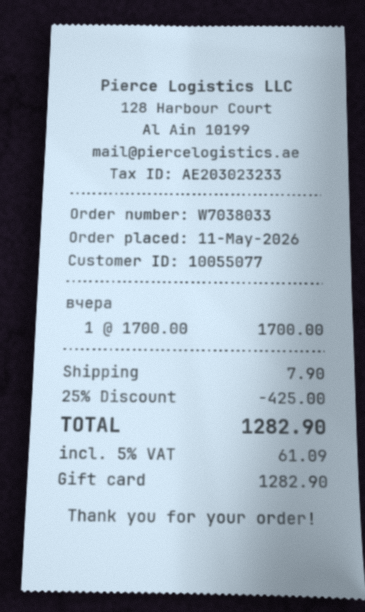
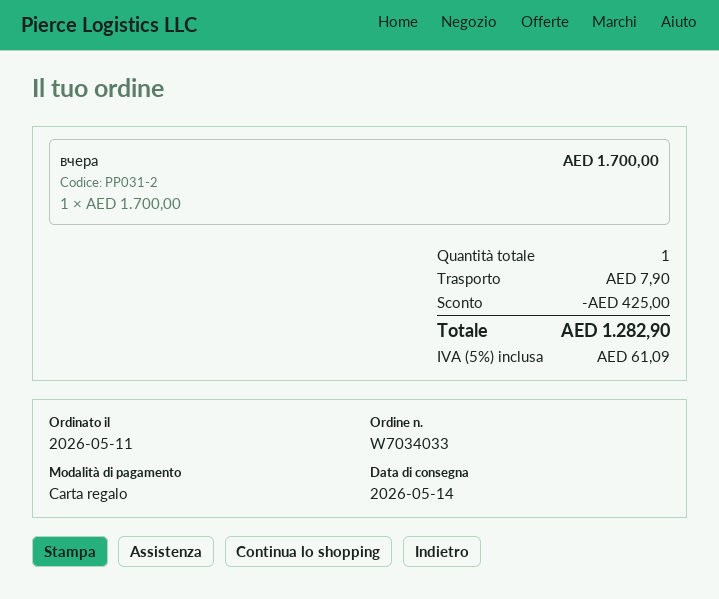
order number: W7038033 -> W7034033

